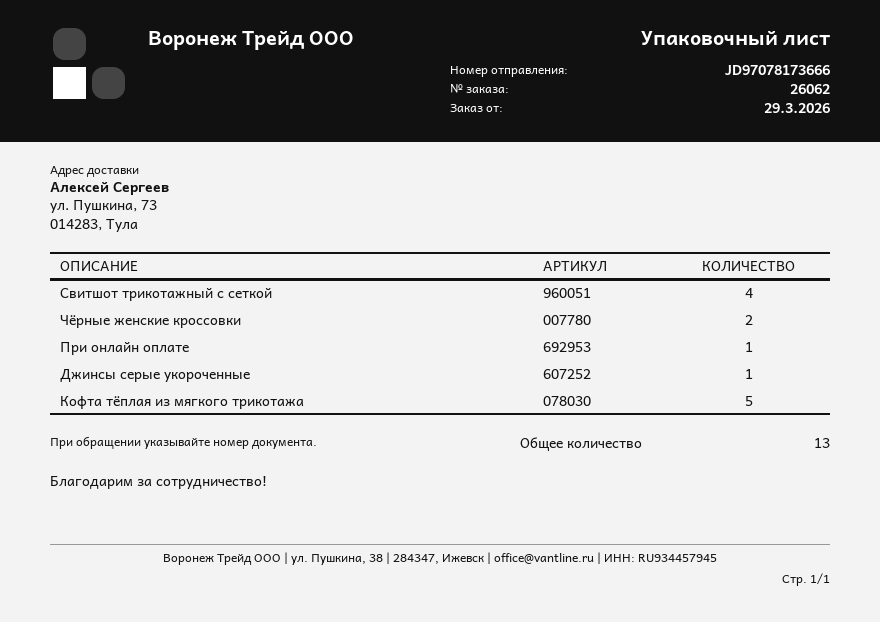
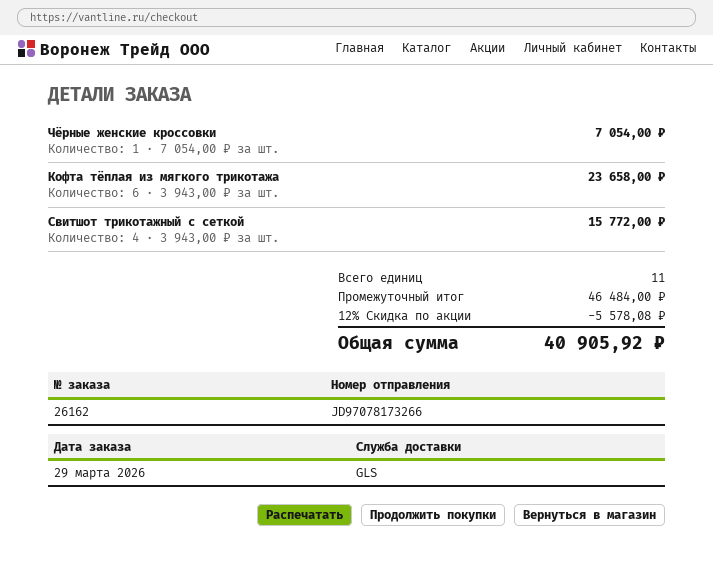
order number: 26062 -> 26162
tracking number: JD97078173666 -> JD97078173266
Чёрные женские кроссовки: 2 -> 1
При онлайн оплате: 1 -> none
Джинсы серые укороченные: 1 -> none
Кофта тёплая из мягкого трикотажа: 5 -> 6
total quantity: 13 -> 11

